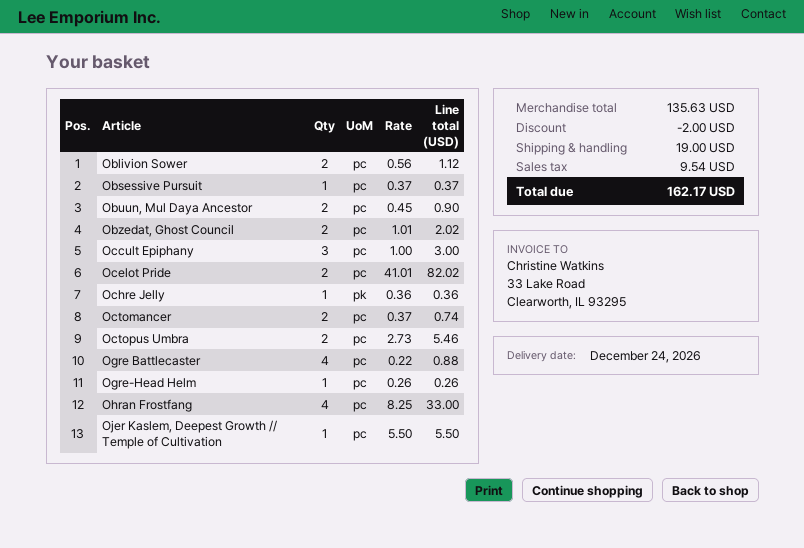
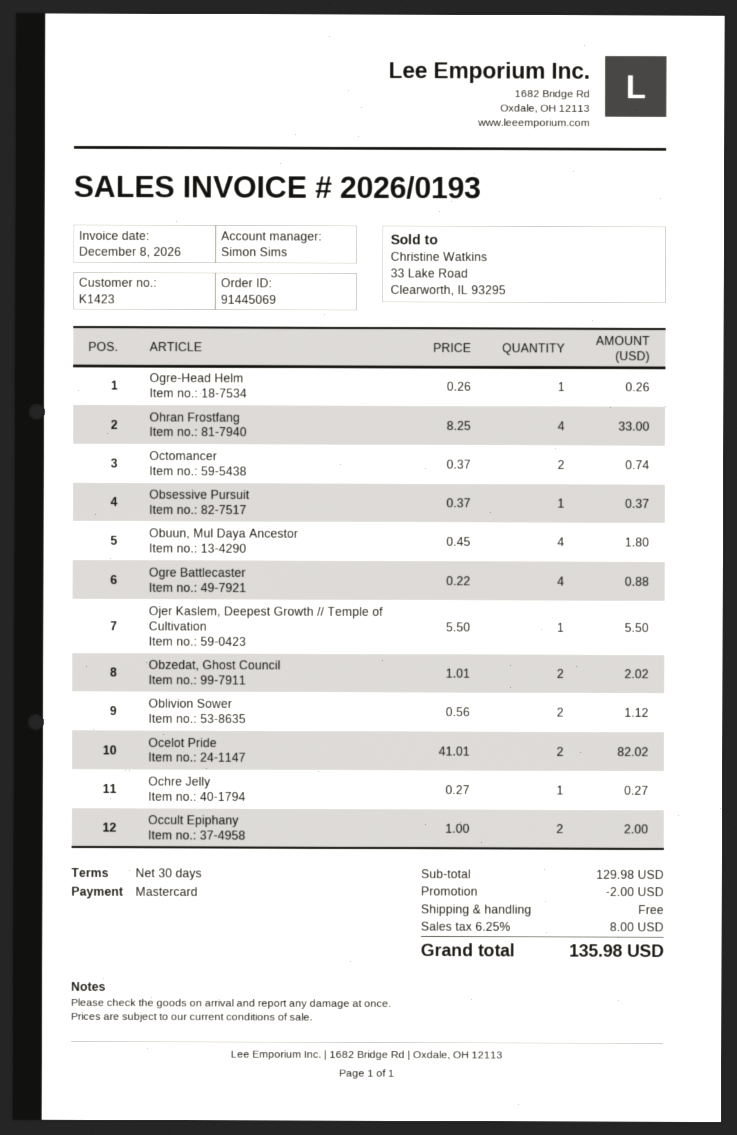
Obuun, Mul Daya Ancestor: 2 x 0.45 = 0.90 -> 4 x 0.45 = 1.80
Occult Epiphany: 3 x 1.00 = 3.00 -> 2 x 1.00 = 2.00
Ochre Jelly: 1 x 0.36 = 0.36 -> 1 x 0.27 = 0.27
Octopus Umbra: 2 x 2.73 = 5.46 -> none
subtotal: 135.63 -> 129.98
shipping: 19.00 -> 0.00
tax: 9.54 -> 8.00
total: 162.17 -> 135.98

